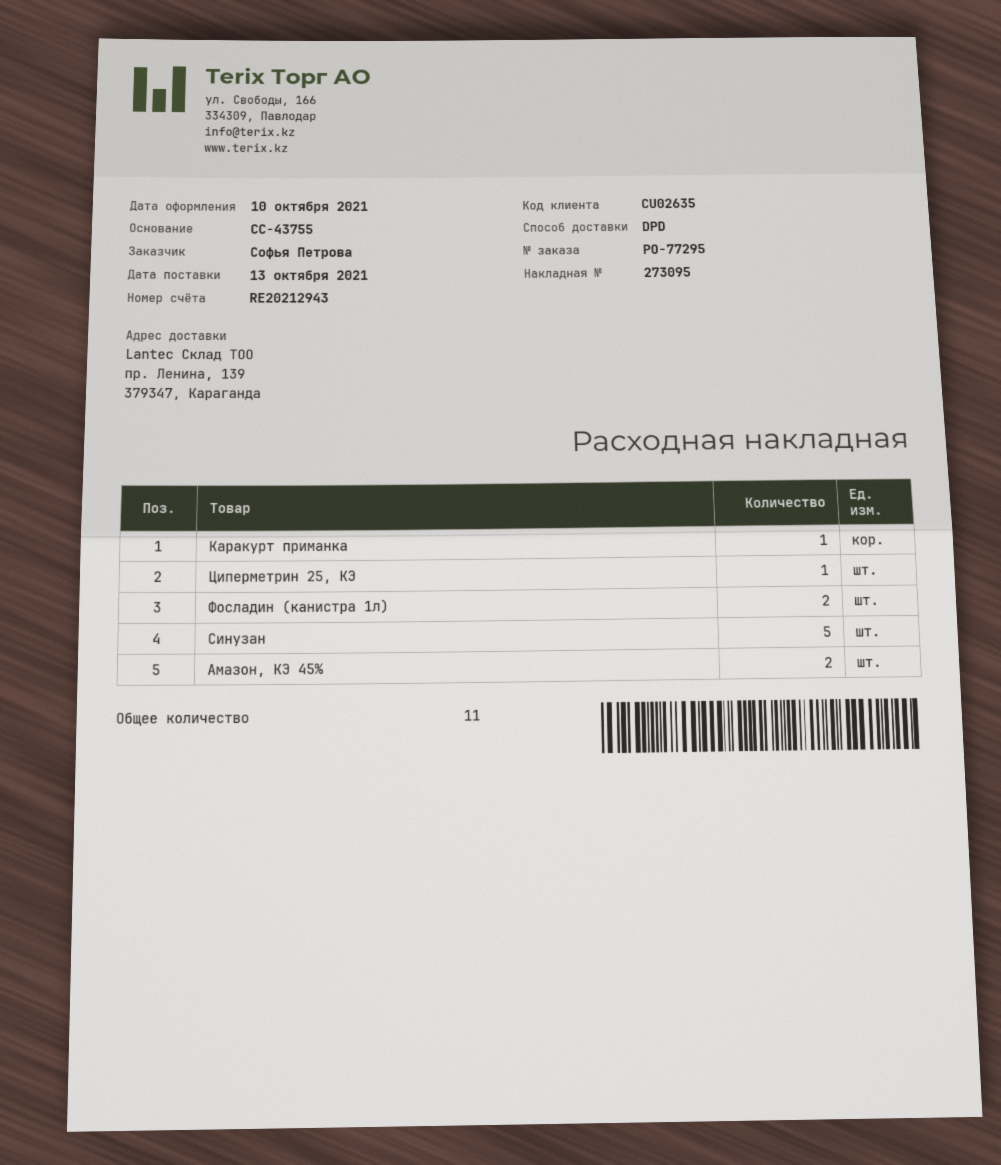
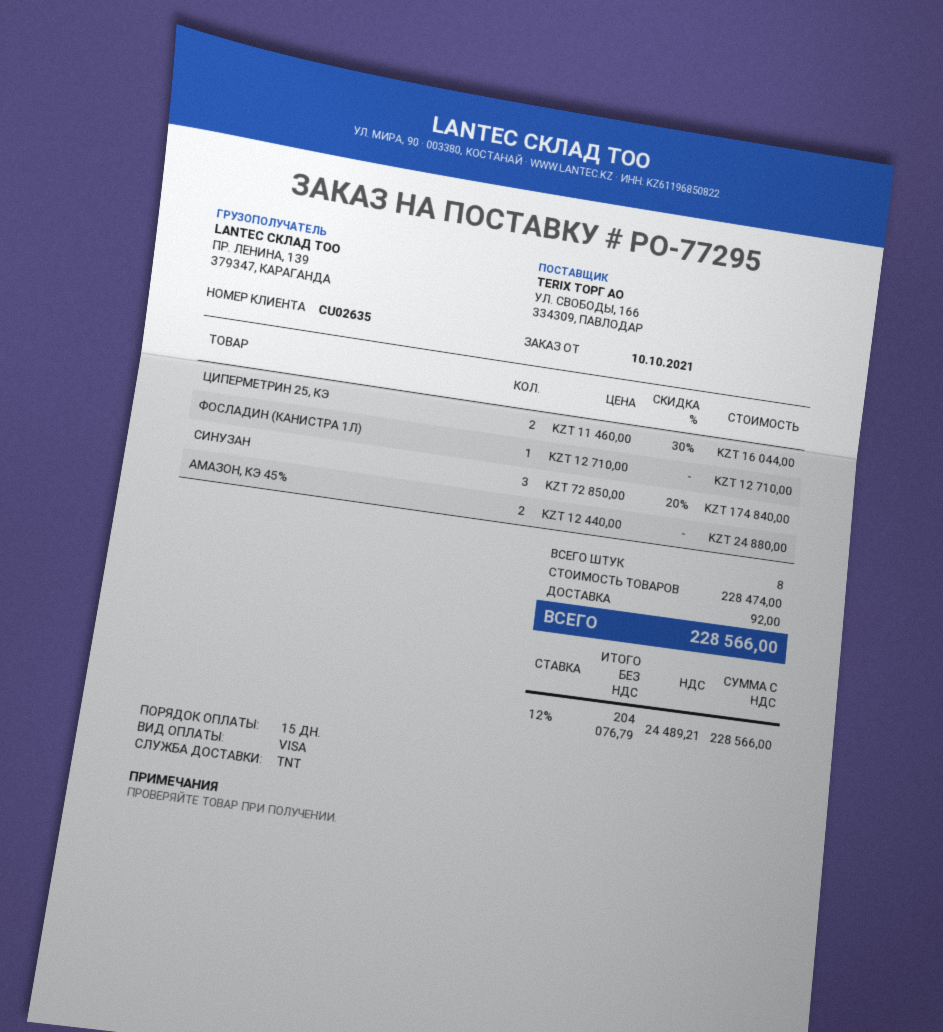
shipping method: DPD -> TNT
Каракурт приманка: 1 -> none
Циперметрин 25, КЭ: 1 -> 2
Фосладин (канистра 1л): 2 -> 1
Синузан: 5 -> 3
total quantity: 11 -> 8

